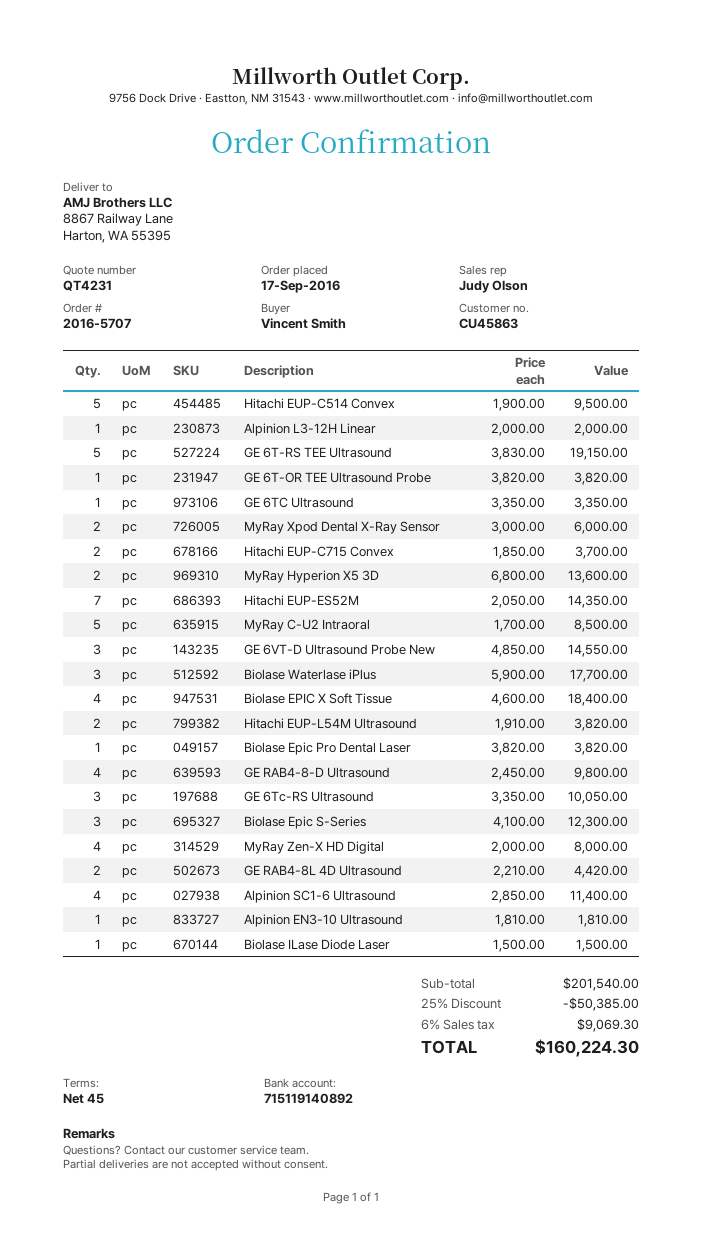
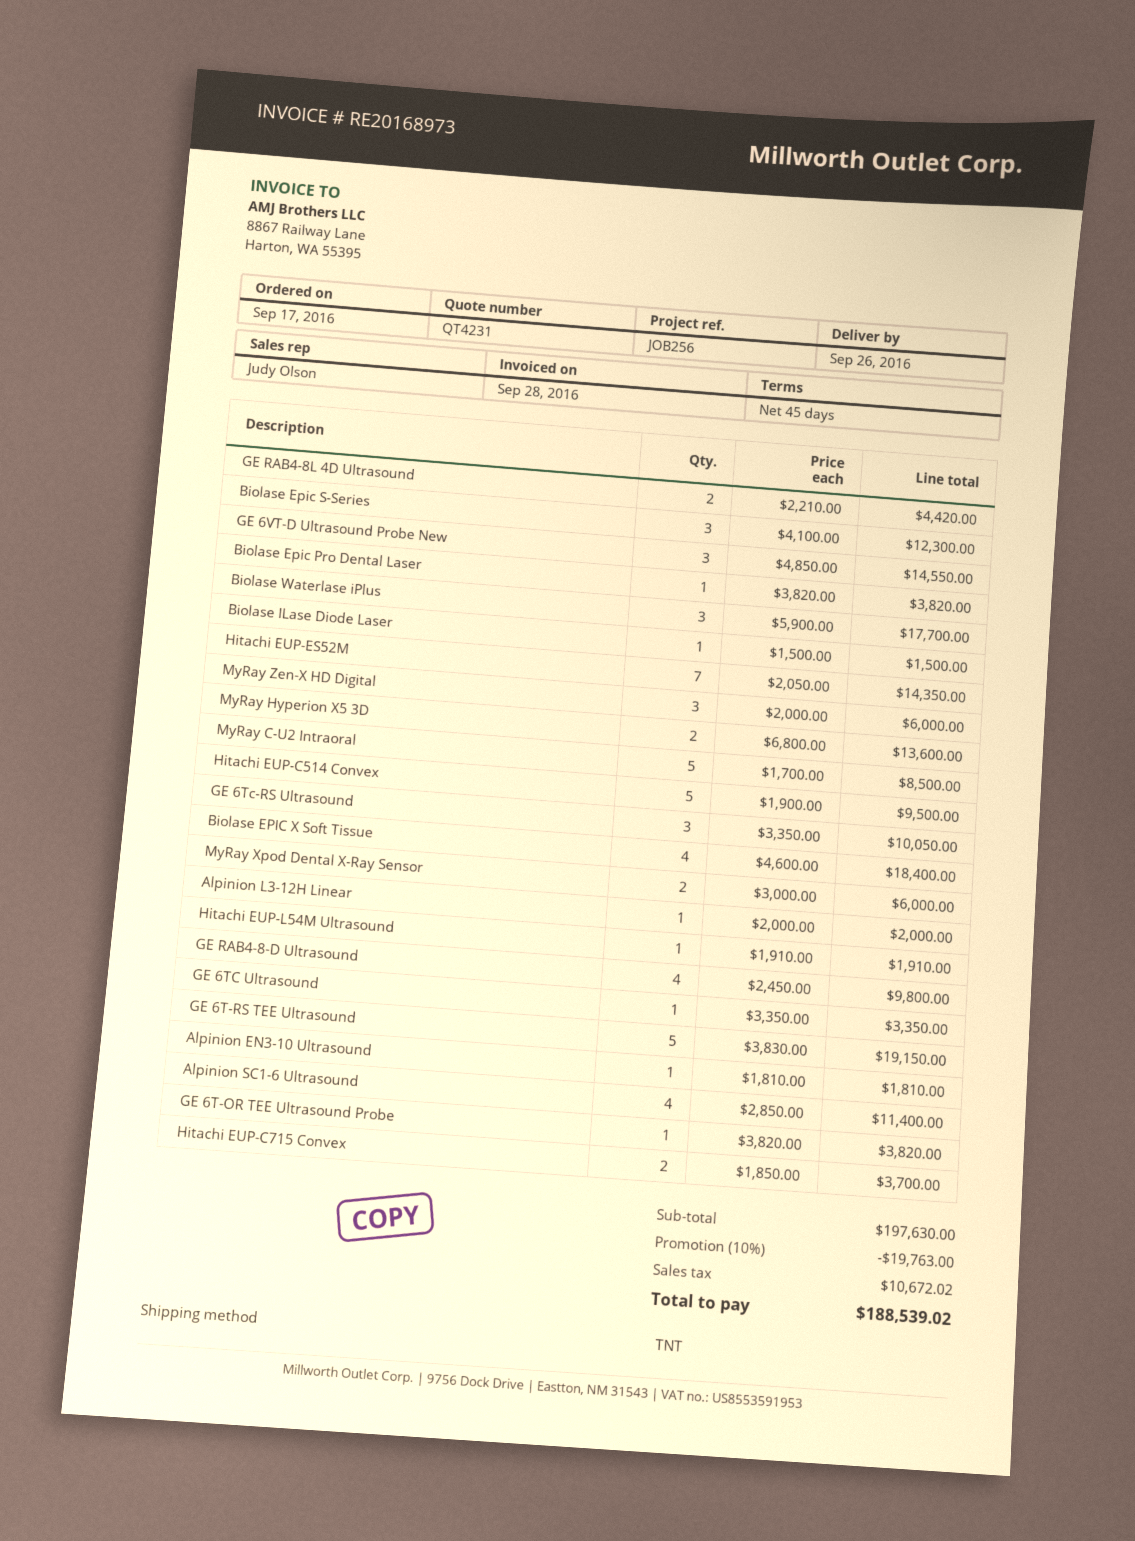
Hitachi EUP-L54M Ultrasound: 2 x 1910.00 = 3820.00 -> 1 x 1910.00 = 1910.00
MyRay Zen-X HD Digital: 4 x 2000.00 = 8000.00 -> 3 x 2000.00 = 6000.00
subtotal: 201540.00 -> 197630.00
discount: 25% = 50385.00 -> 10% = 19763.00
tax: 9069.30 -> 10672.02
total: 160224.30 -> 188539.02

